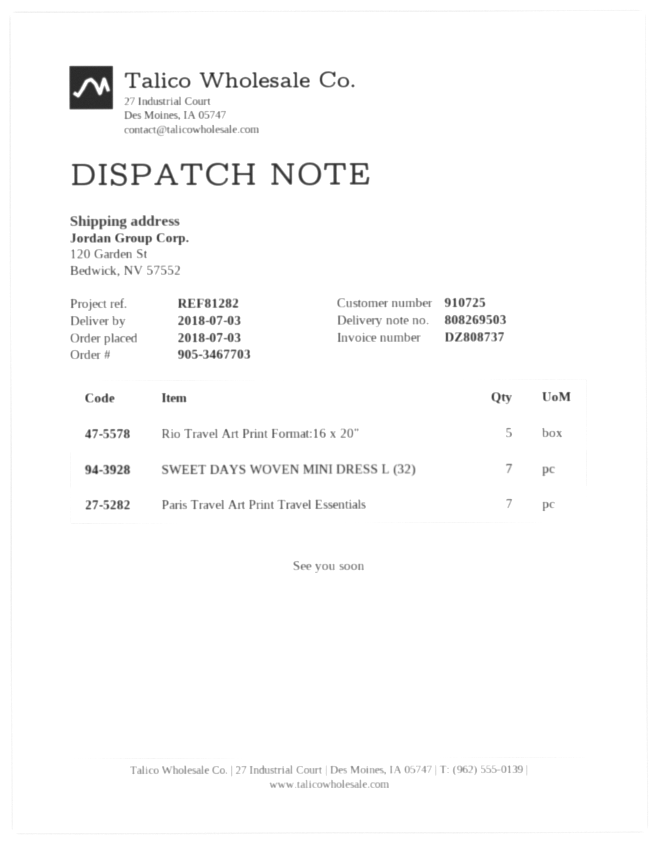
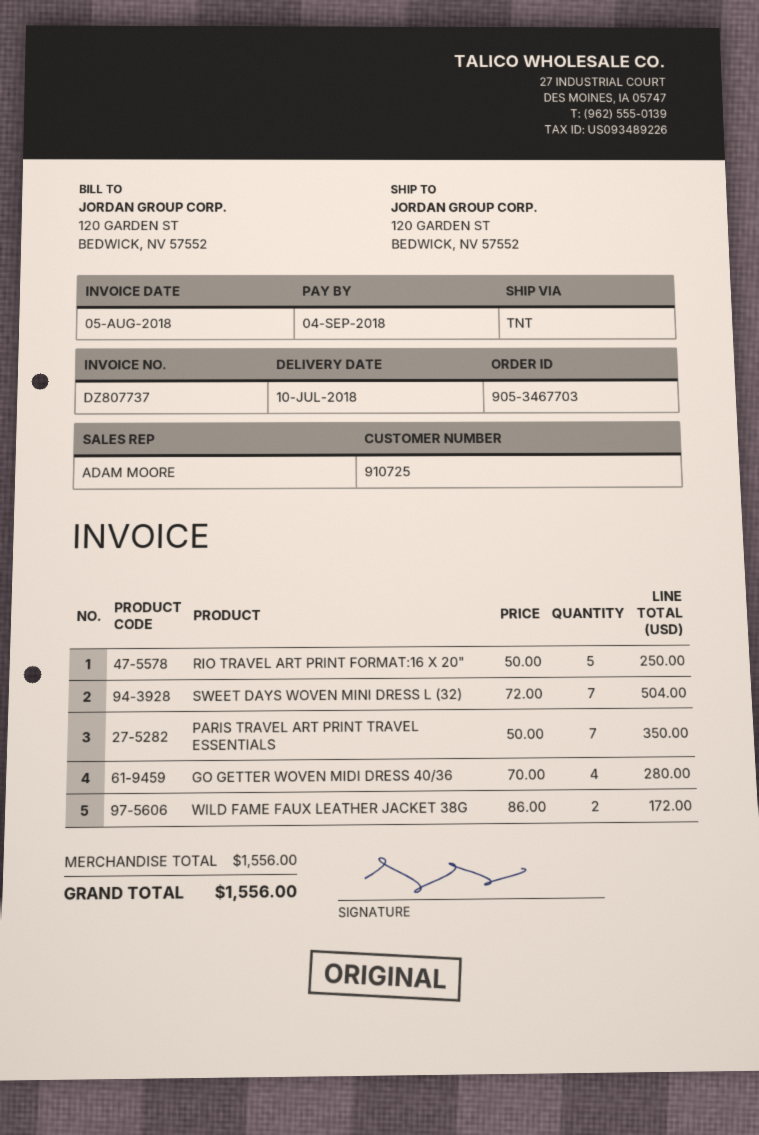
delivery date: 2018-07-03 -> 2018-07-10
invoice number: DZ808737 -> DZ807737
GO GETTER WOVEN MIDI DRESS 40/36: none -> 4
WILD FAME FAUX LEATHER JACKET 38G: none -> 2

